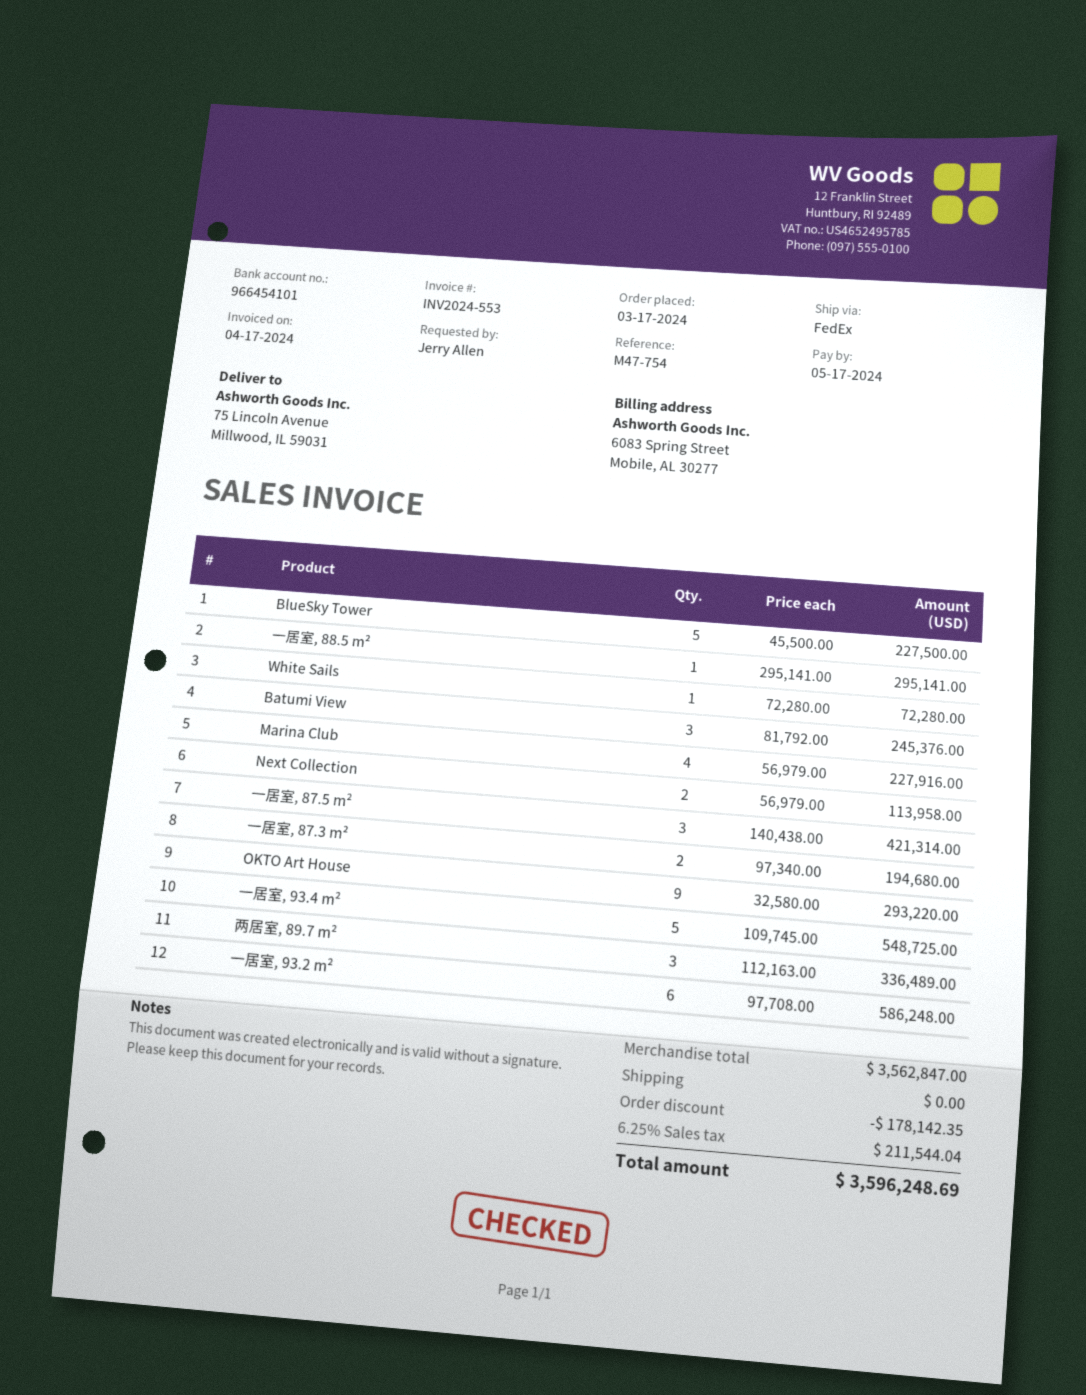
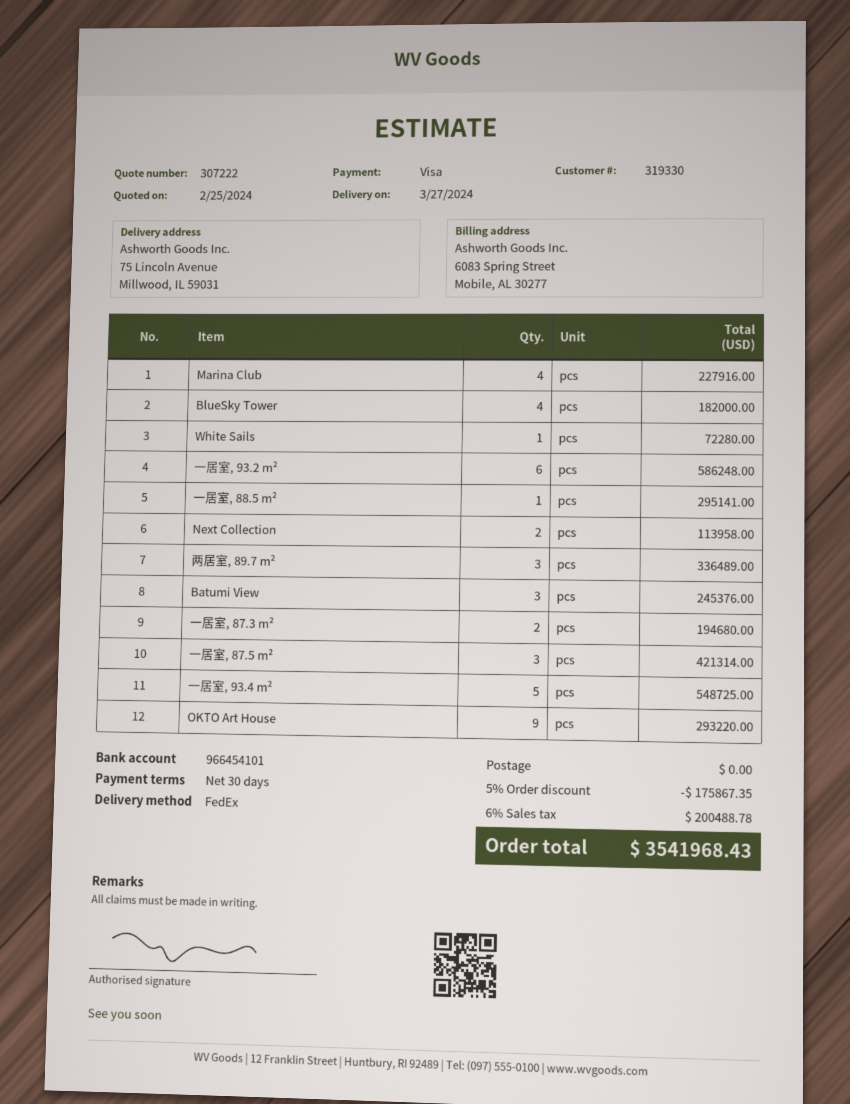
BlueSky Tower: 5 for 227500.00 -> 4 for 182000.00
discount: 178142.35 -> 175867.35
tax: 6.25% = 211544.04 -> 6% = 200488.78
total: 3596248.69 -> 3541968.43

